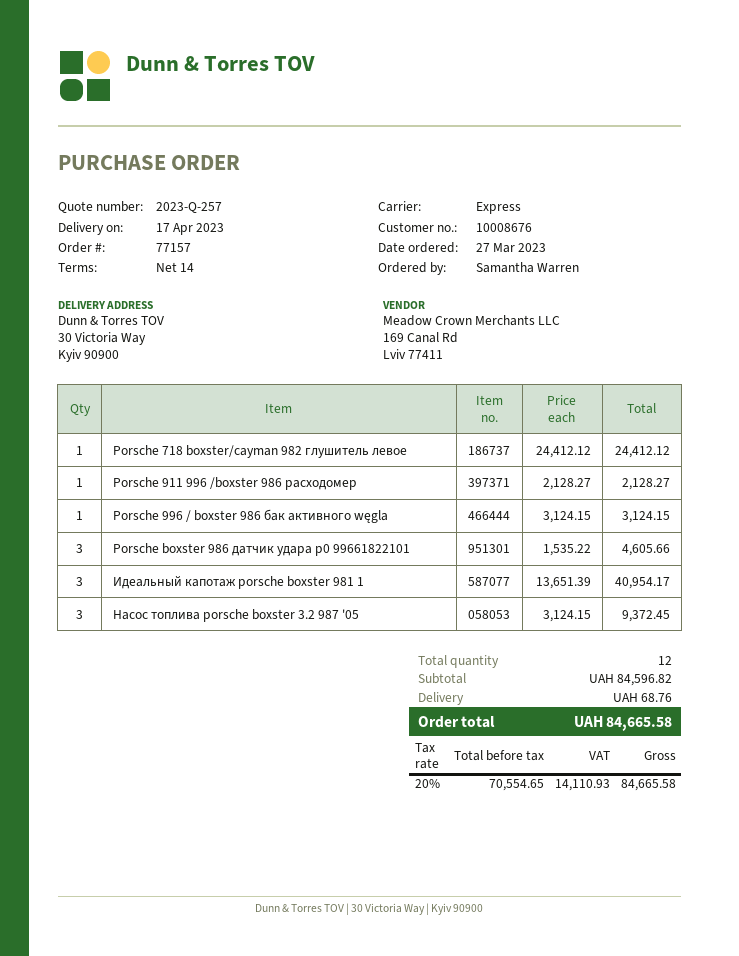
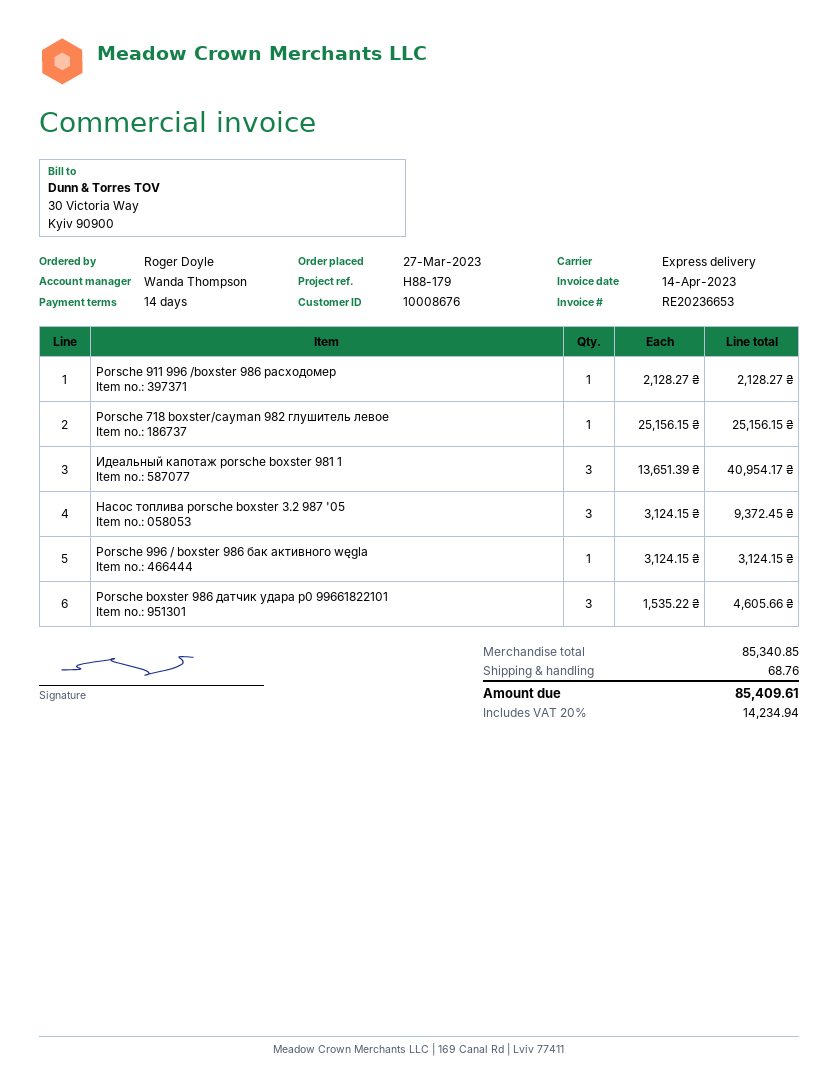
ordered by: Samantha Warren -> Roger Doyle
Porsche 718 boxster/cayman 982 глушитель левое: 1 x 24412.12 = 24412.12 -> 1 x 25156.15 = 25156.15
subtotal: 84596.82 -> 85340.85
tax: 20% = 14110.93 -> 20% = 14234.94
total: 84665.58 -> 85409.61

